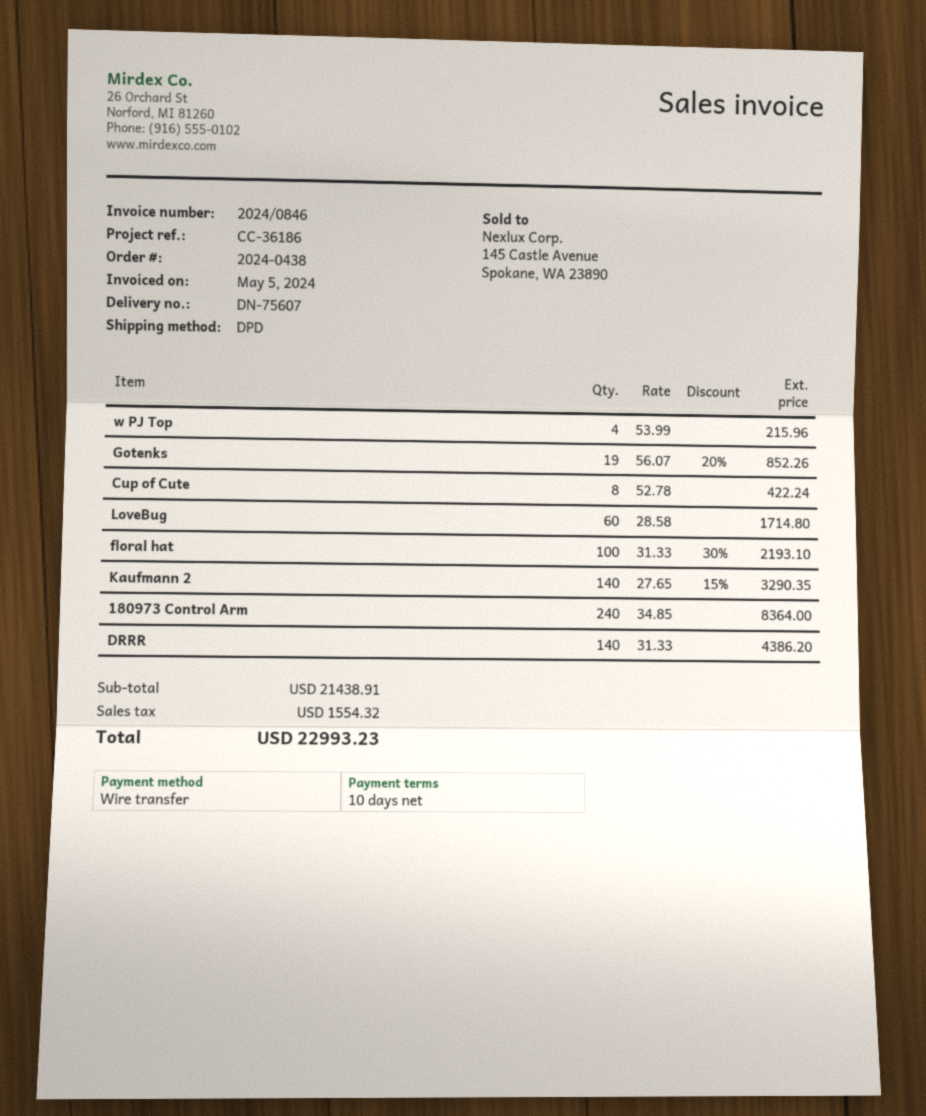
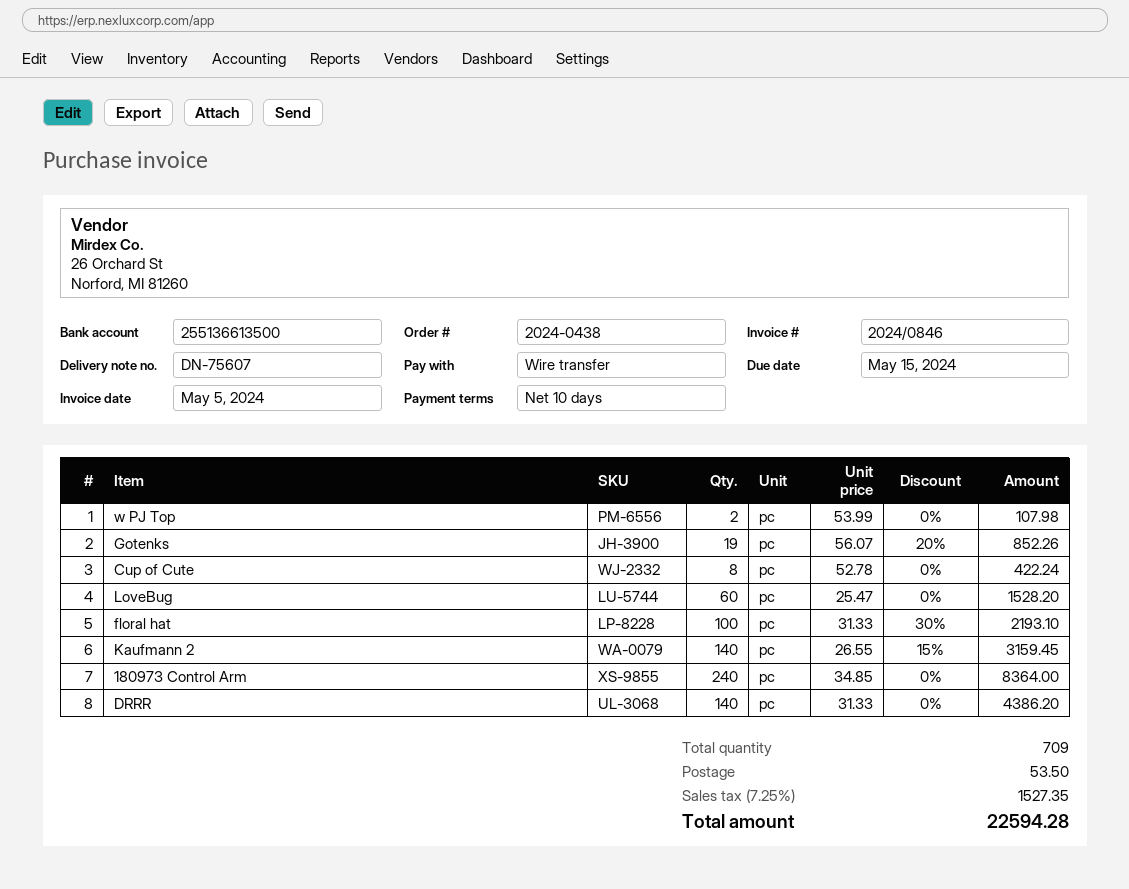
w PJ Top: 4 x 53.99 = 215.96 -> 2 x 53.99 = 107.98
LoveBug: 60 x 28.58 = 1714.80 -> 60 x 25.47 = 1528.20
Kaufmann 2: 140 x 27.65 - 15% = 3290.35 -> 140 x 26.55 - 15% = 3159.45
shipping: none -> 53.50
tax: 1554.32 -> 1527.35
total: 22993.23 -> 22594.28

